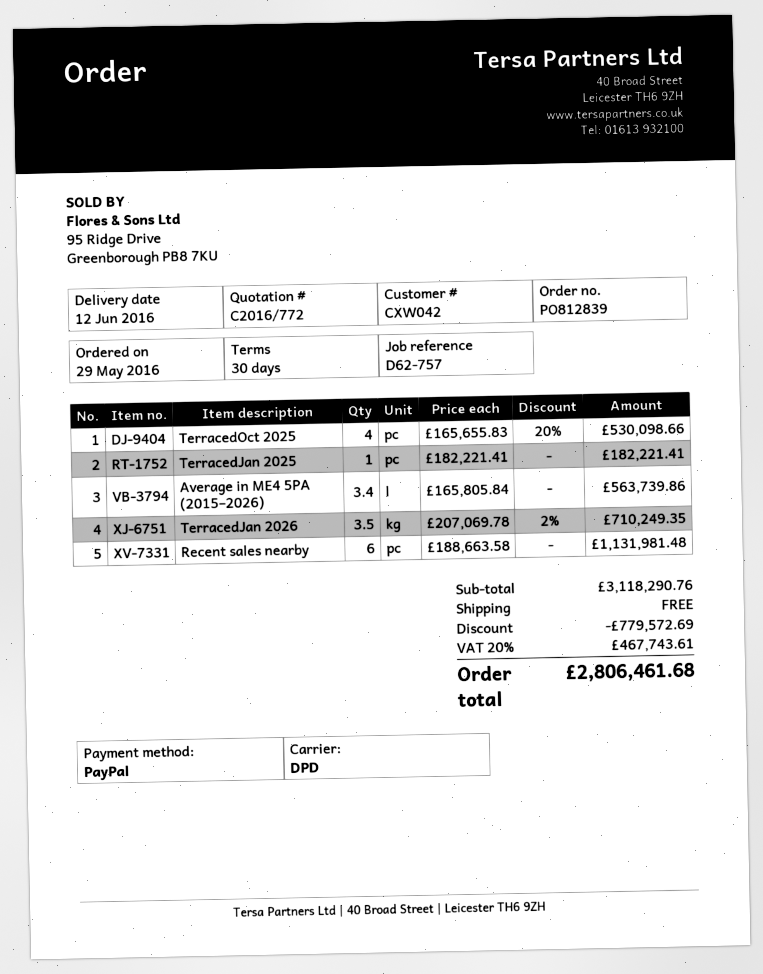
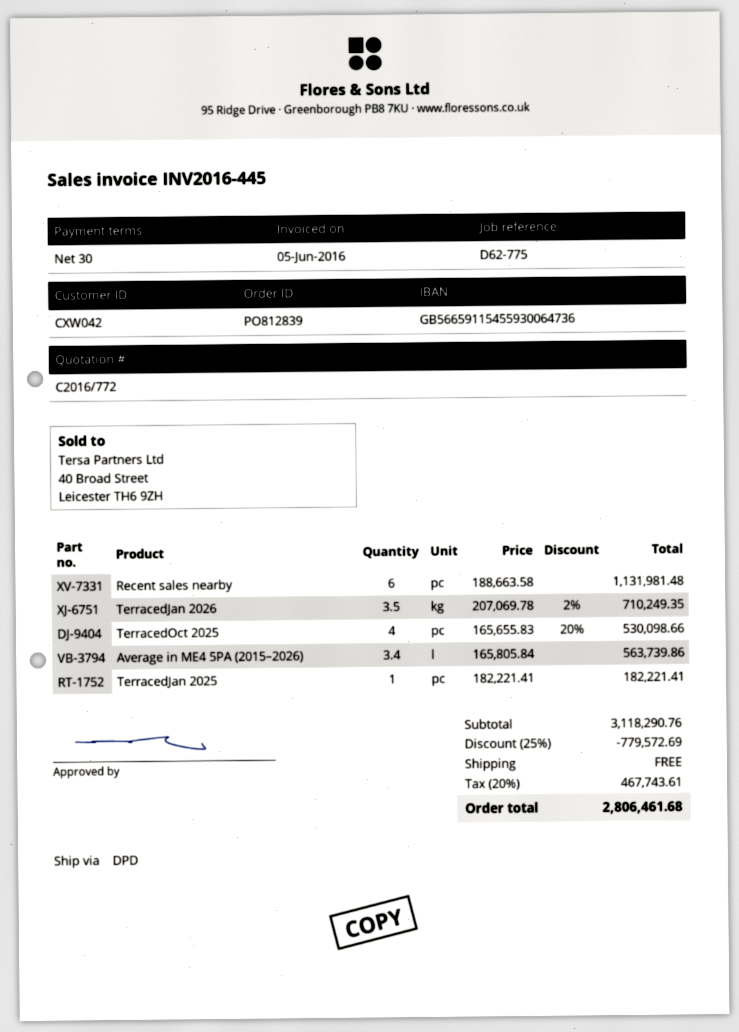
reference: D62-757 -> D62-775

